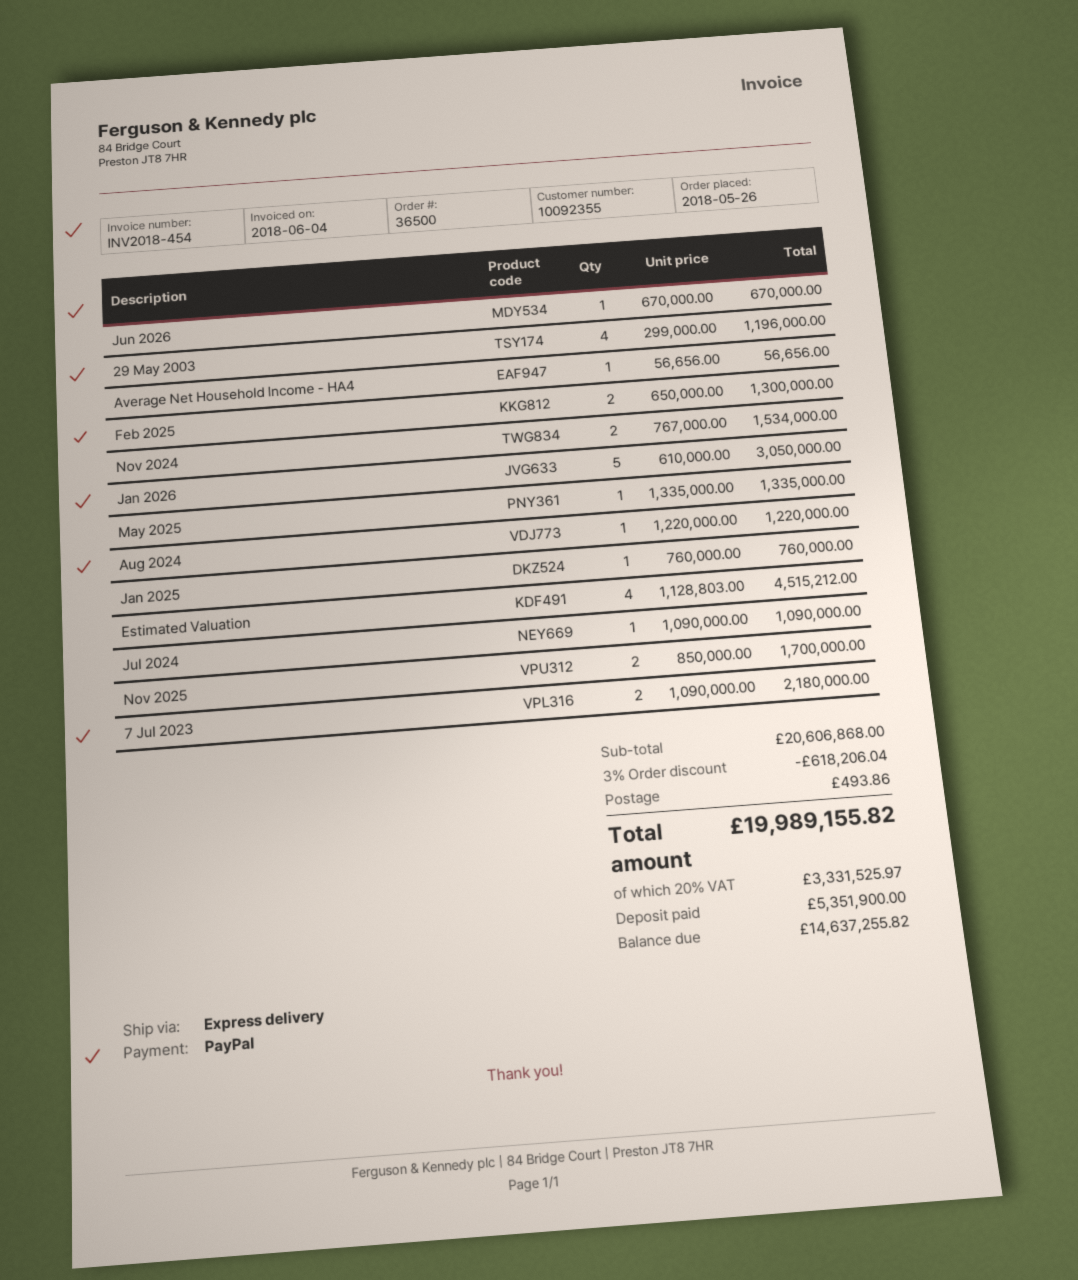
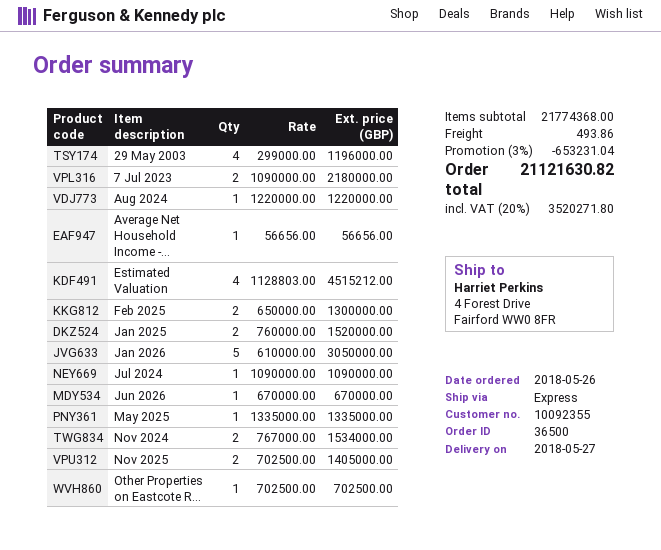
Jan 2025: 1 x 760000.00 = 760000.00 -> 2 x 760000.00 = 1520000.00
Nov 2025: 2 x 850000.00 = 1700000.00 -> 2 x 702500.00 = 1405000.00
Other Properties on Eastcote R...: none -> 1 x 702500.00 = 702500.00
subtotal: 20606868.00 -> 21774368.00
discount: 3% = 618206.04 -> 3% = 653231.04
tax: 20% = 3331525.97 -> 20% = 3520271.80
total: 19989155.82 -> 21121630.82

